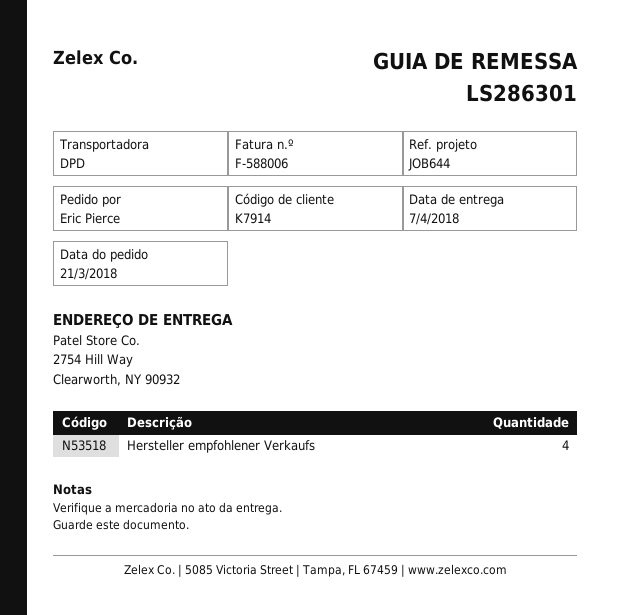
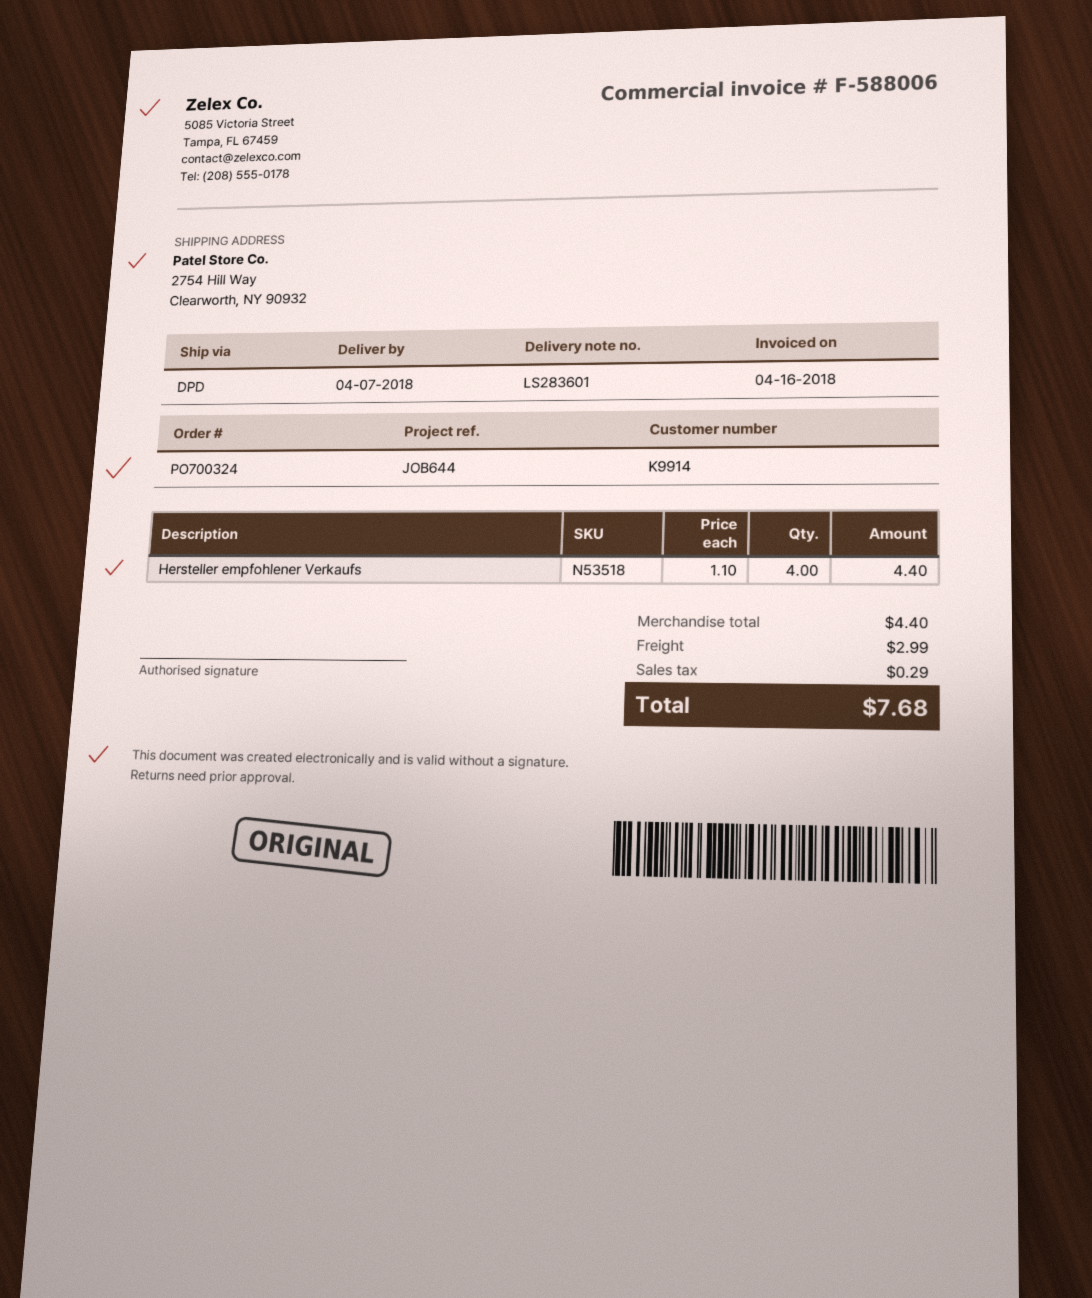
delivery note number: LS286301 -> LS283601
customer number: K7914 -> K9914

